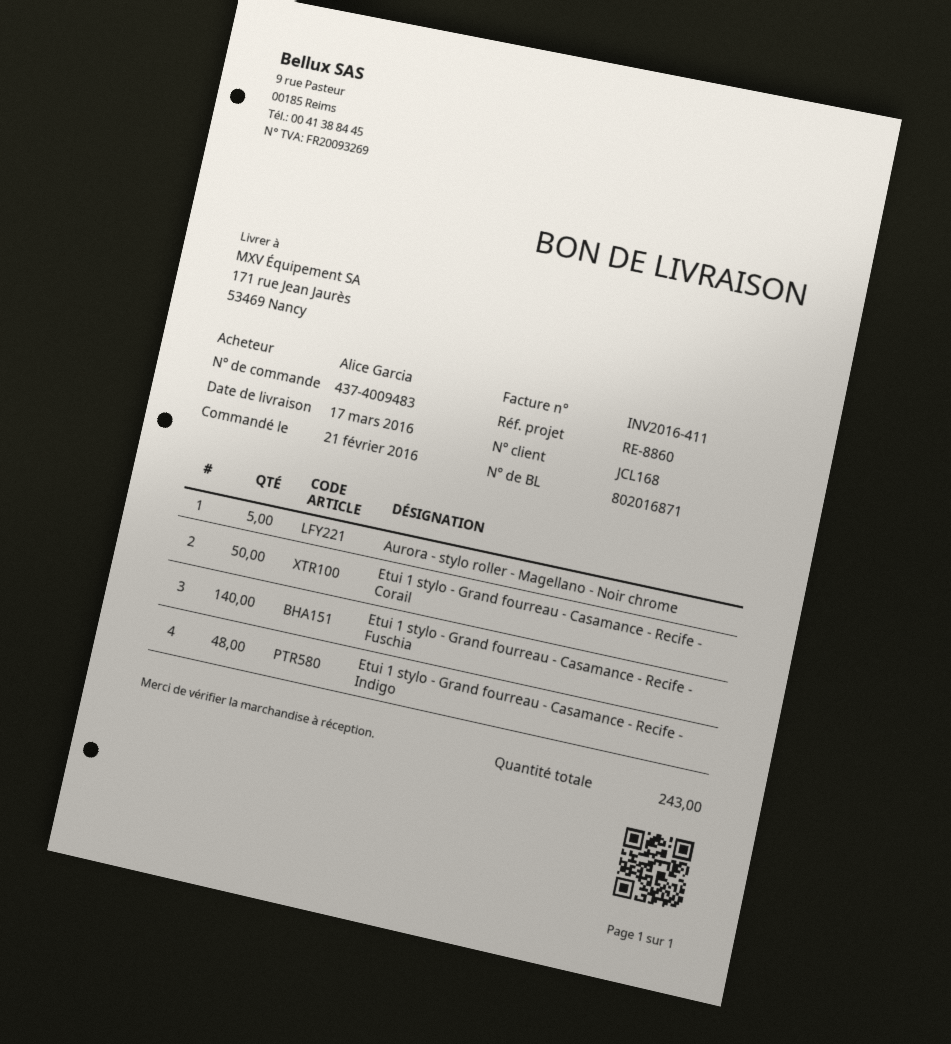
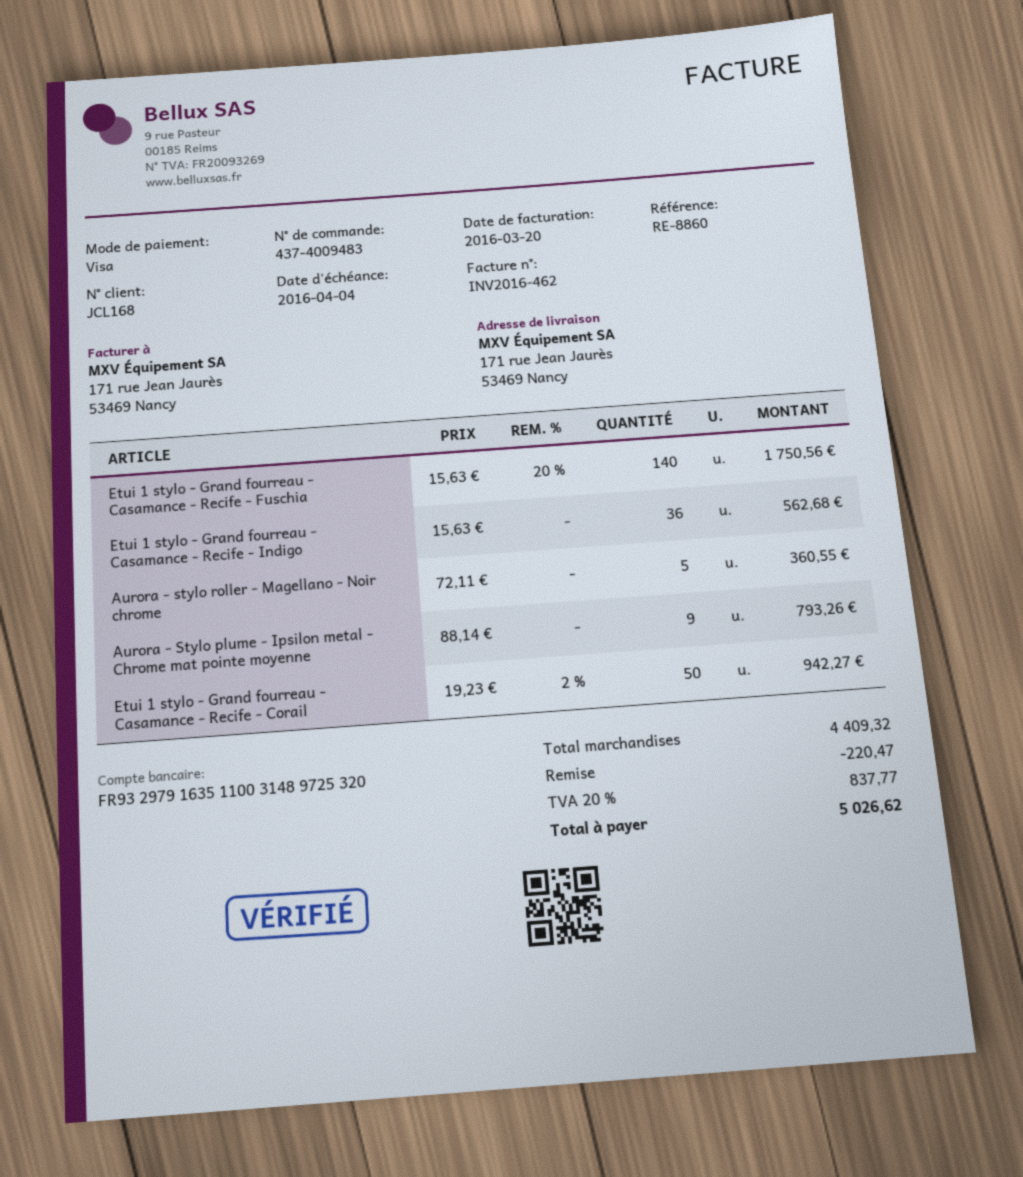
invoice number: INV2016-411 -> INV2016-462
Etui 1 stylo - Grand fourreau - Casamance - Recife - Indigo: 48 -> 36
Aurora - Stylo plume - Ipsilon metal - Chrome mat pointe moyenne: none -> 9

